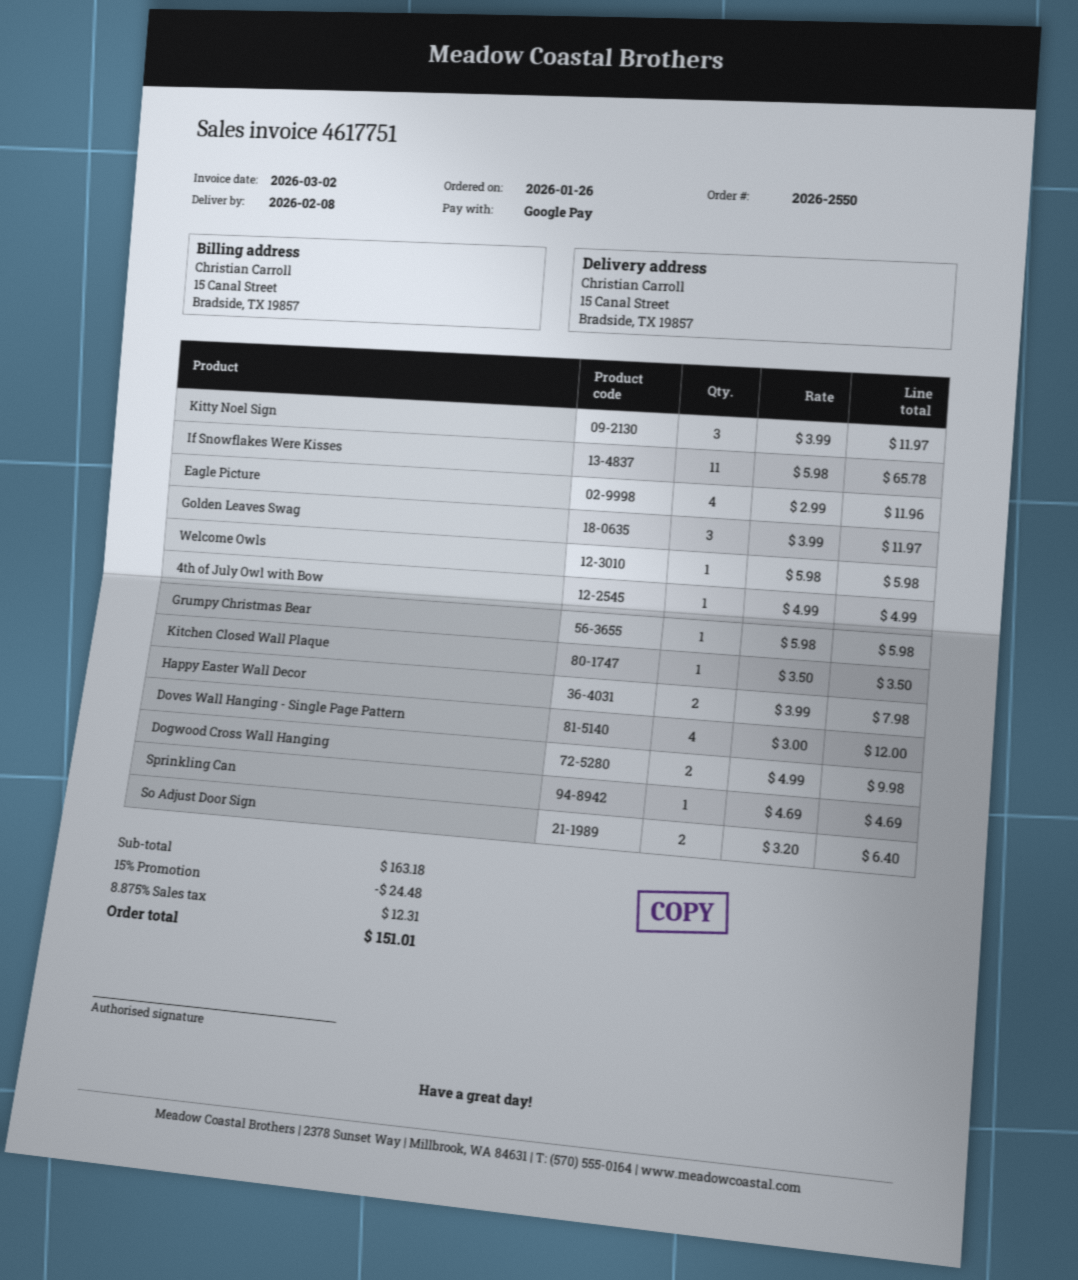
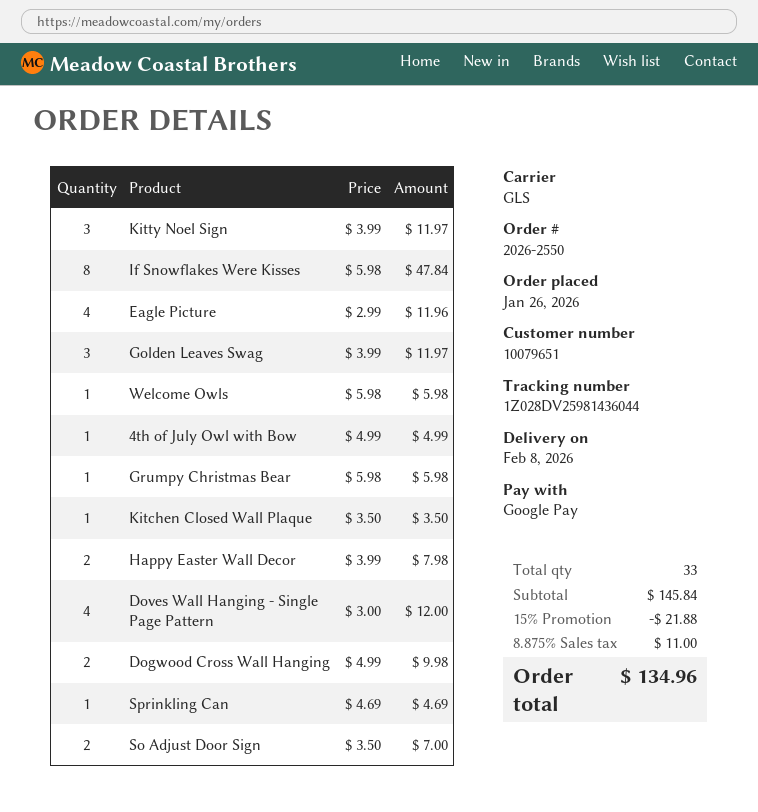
If Snowflakes Were Kisses: 11 x 5.98 = 65.78 -> 8 x 5.98 = 47.84
So Adjust Door Sign: 2 x 3.20 = 6.40 -> 2 x 3.50 = 7.00
subtotal: 163.18 -> 145.84
discount: 15% = 24.48 -> 15% = 21.88
tax: 8.875% = 12.31 -> 8.875% = 11.00
total: 151.01 -> 134.96

